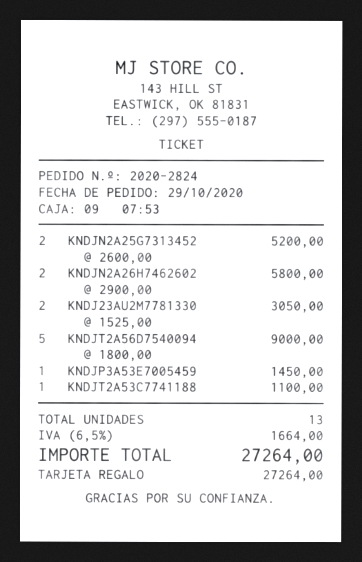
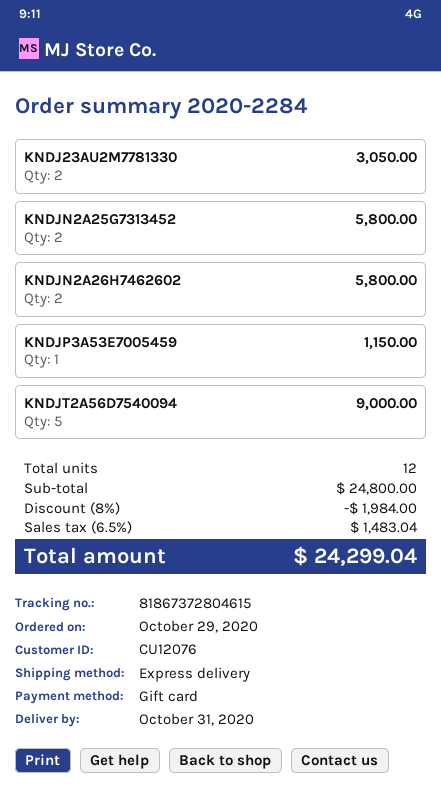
order number: 2020-2824 -> 2020-2284
KNDJN2A25G7313452: 2 for 5200.00 -> 2 for 5800.00
KNDJP3A53E7005459: 1 for 1450.00 -> 1 for 1150.00
KNDJT2A53C7741188: 1 for 1100.00 -> none
total quantity: 13 -> 12
discount: none -> 8% = 1984.00
tax: 6.5% = 1664.00 -> 6.5% = 1483.04
total: 27264.00 -> 24299.04

